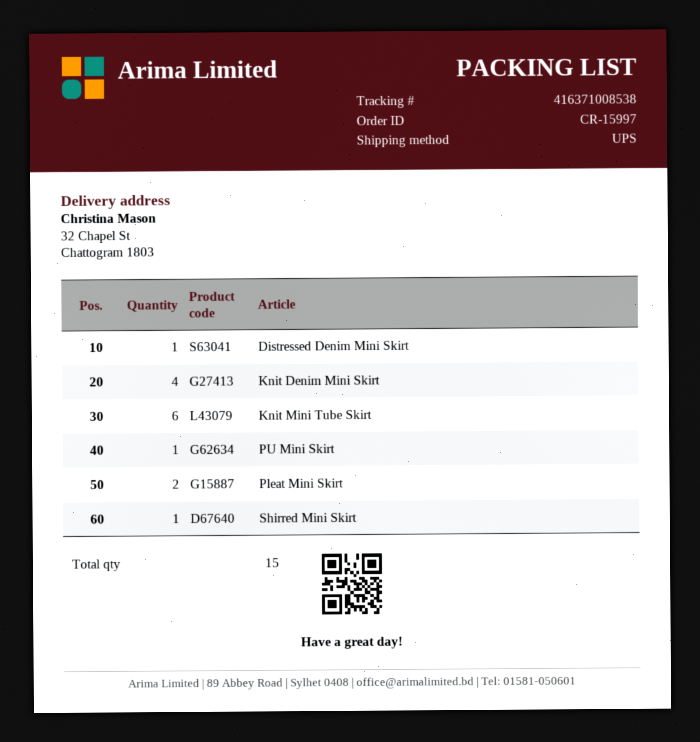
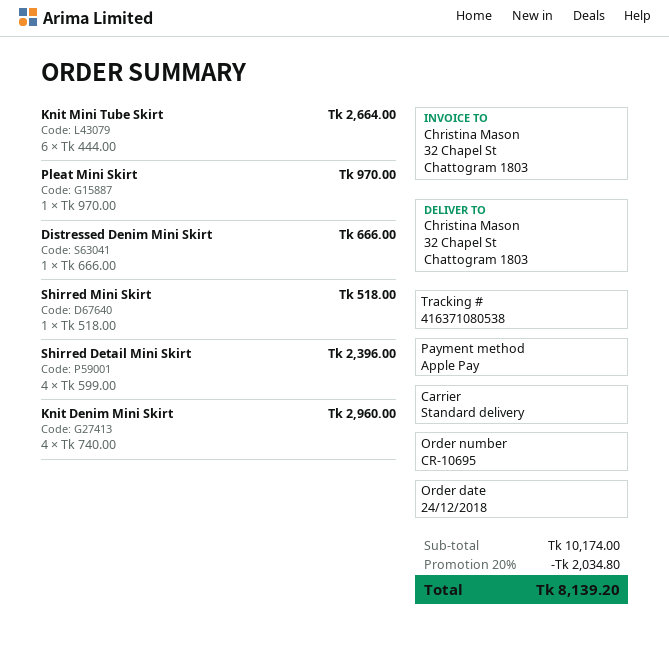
order number: CR-15997 -> CR-10695
shipping method: UPS -> standard
tracking number: 416371008538 -> 416371080538
PU Mini Skirt: 1 -> none
Pleat Mini Skirt: 2 -> 1
Shirred Detail Mini Skirt: none -> 4

